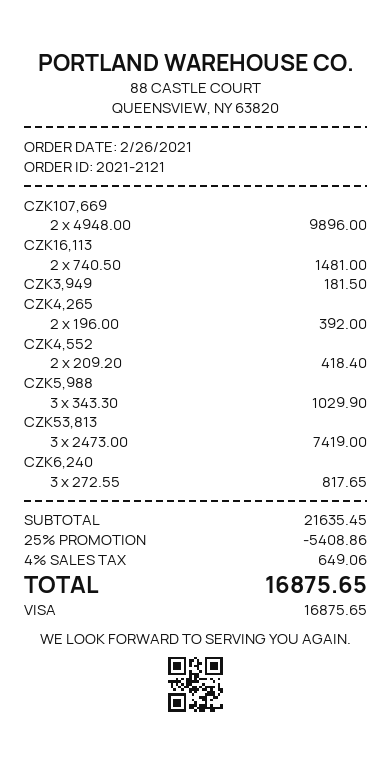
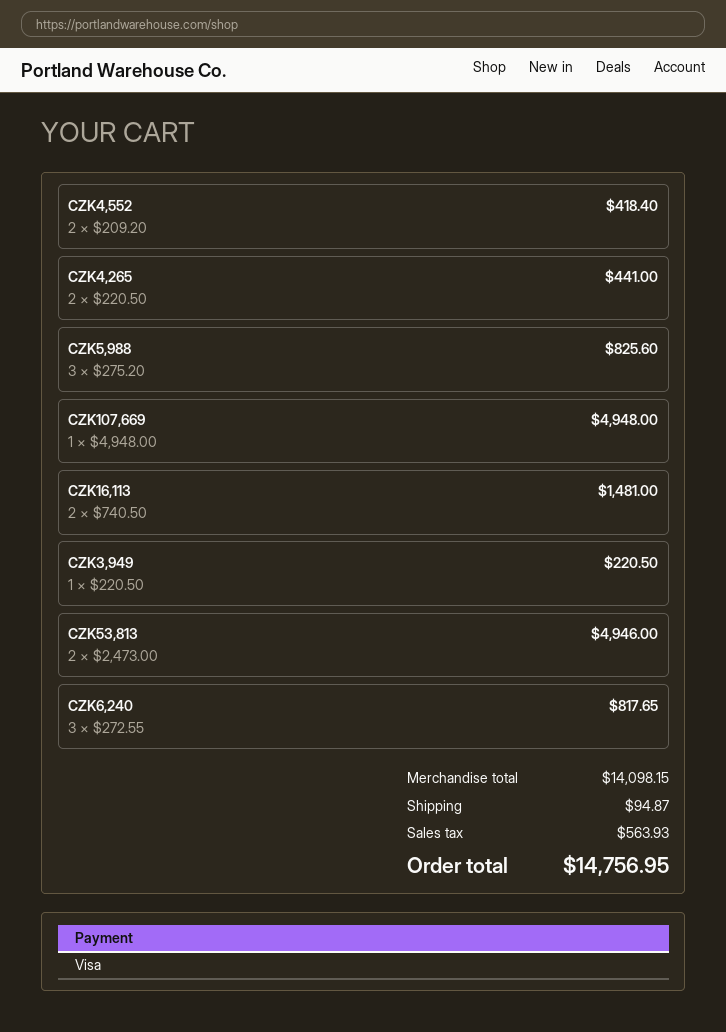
CZK107,669: 2 x 4948.00 = 9896.00 -> 1 x 4948.00 = 4948.00
CZK3,949: 1 x 181.50 = 181.50 -> 1 x 220.50 = 220.50
CZK4,265: 2 x 196.00 = 392.00 -> 2 x 220.50 = 441.00
CZK5,988: 3 x 343.30 = 1029.90 -> 3 x 275.20 = 825.60
CZK53,813: 3 x 2473.00 = 7419.00 -> 2 x 2473.00 = 4946.00
subtotal: 21635.45 -> 14098.15
discount: 25% = 5408.86 -> none
shipping: none -> 94.87
tax: 649.06 -> 563.93
total: 16875.65 -> 14756.95

